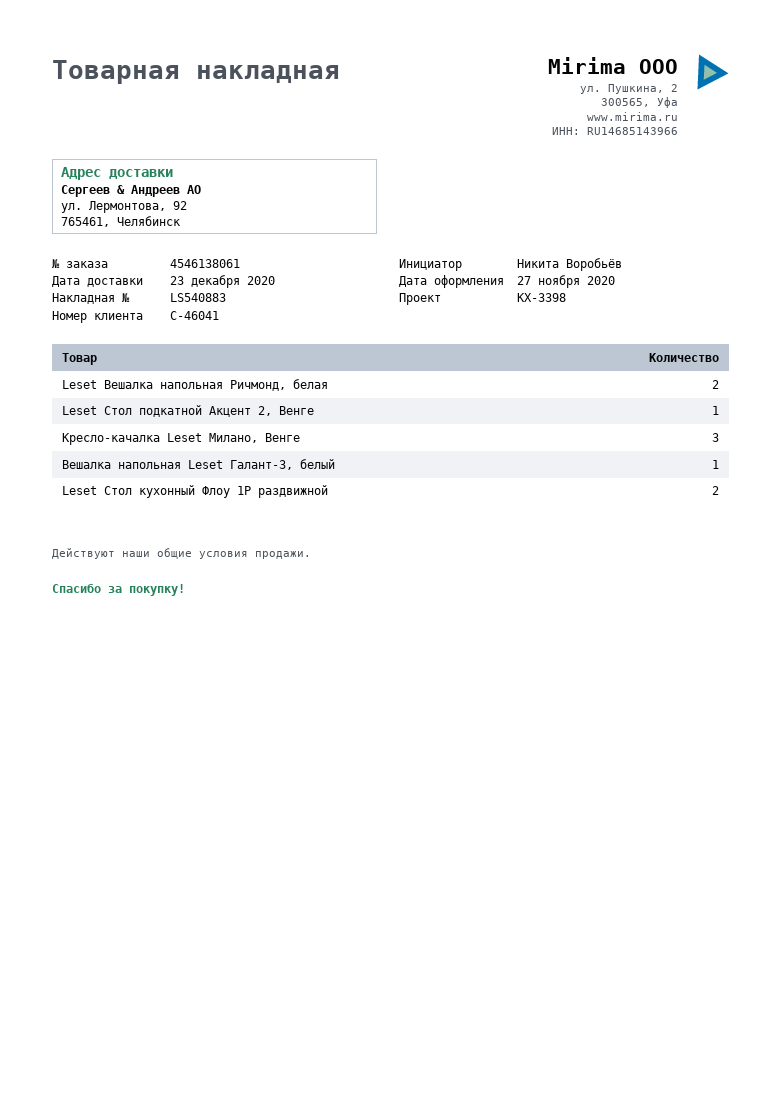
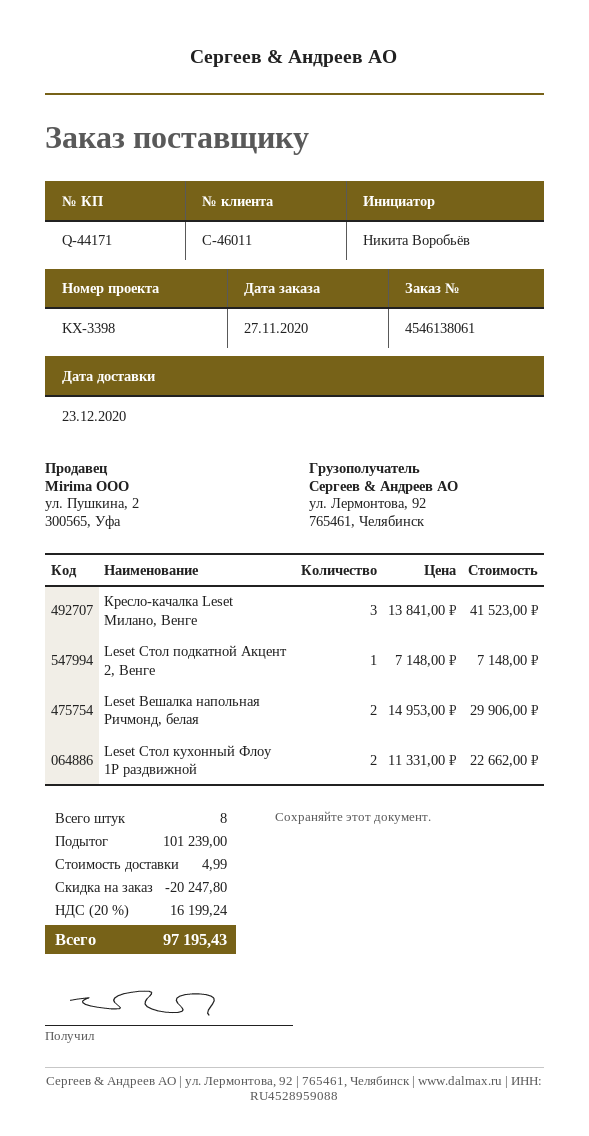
customer number: C-46041 -> C-46011
Вешалка напольная Leset Галант-3, белый: 1 -> none

